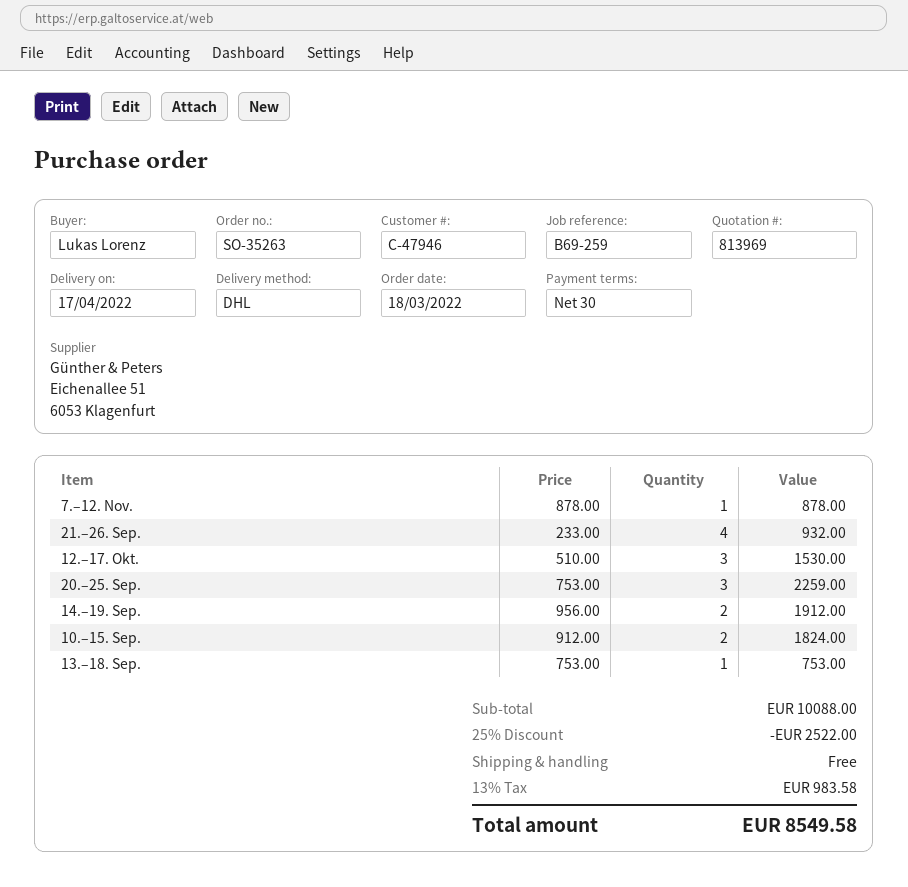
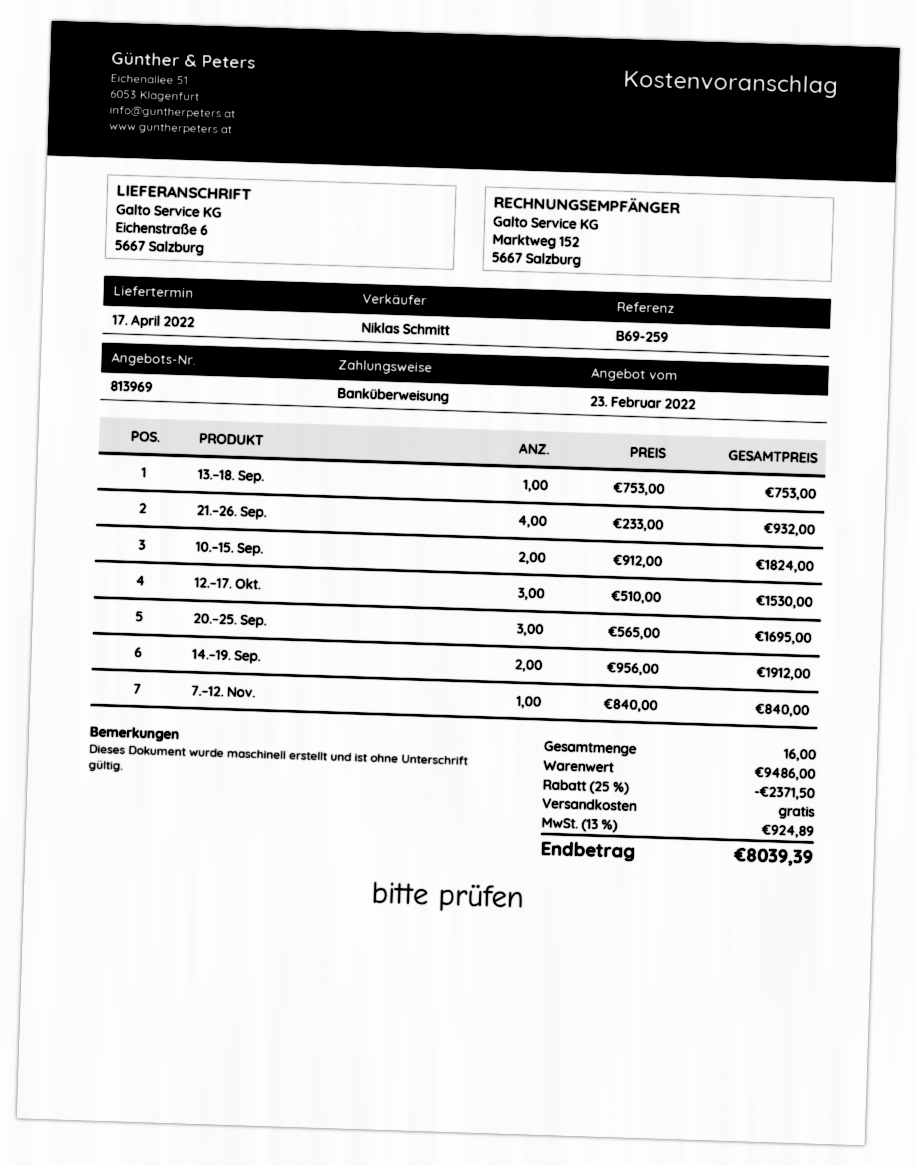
7.–12. Nov.: 1 x 878.00 = 878.00 -> 1 x 840.00 = 840.00
20.–25. Sep.: 3 x 753.00 = 2259.00 -> 3 x 565.00 = 1695.00
subtotal: 10088.00 -> 9486.00
discount: 25% = 2522.00 -> 25% = 2371.50
tax: 13% = 983.58 -> 13% = 924.89
total: 8549.58 -> 8039.39

